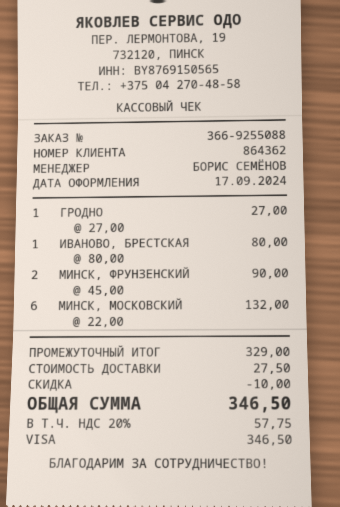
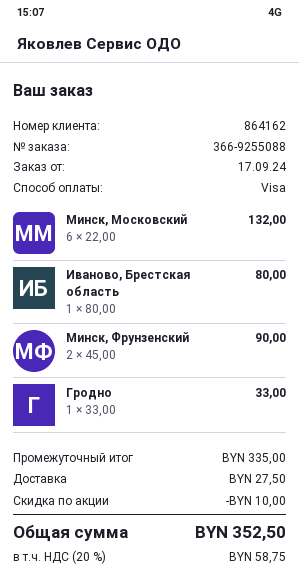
customer number: 864362 -> 864162
ГРОДНО: 1 x 27.00 = 27.00 -> 1 x 33.00 = 33.00
subtotal: 329.00 -> 335.00
tax: 20% = 57.75 -> 20% = 58.75
total: 346.50 -> 352.50

